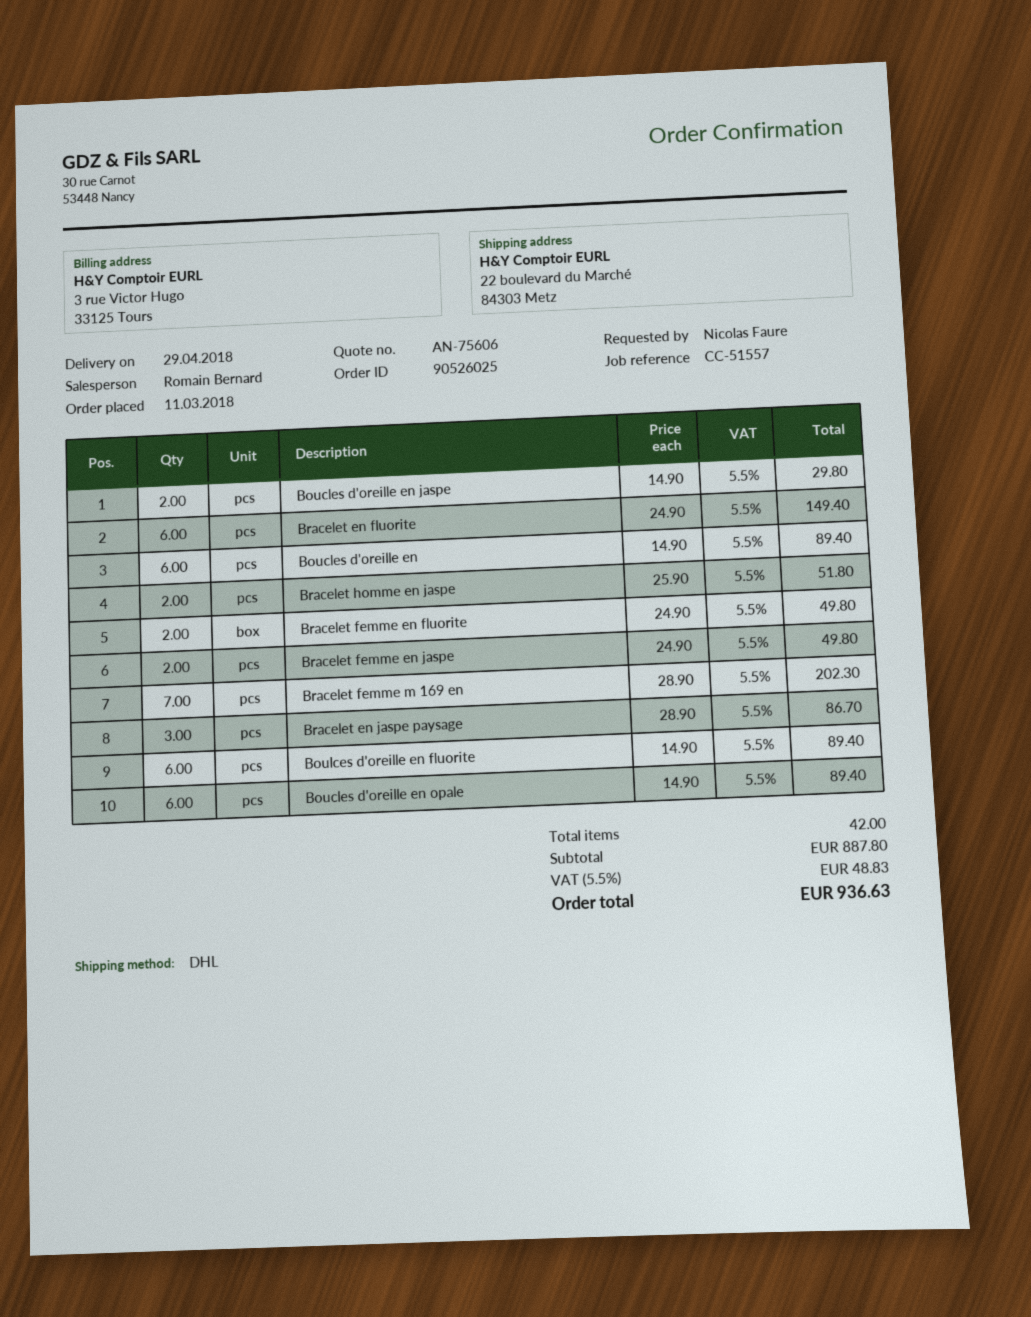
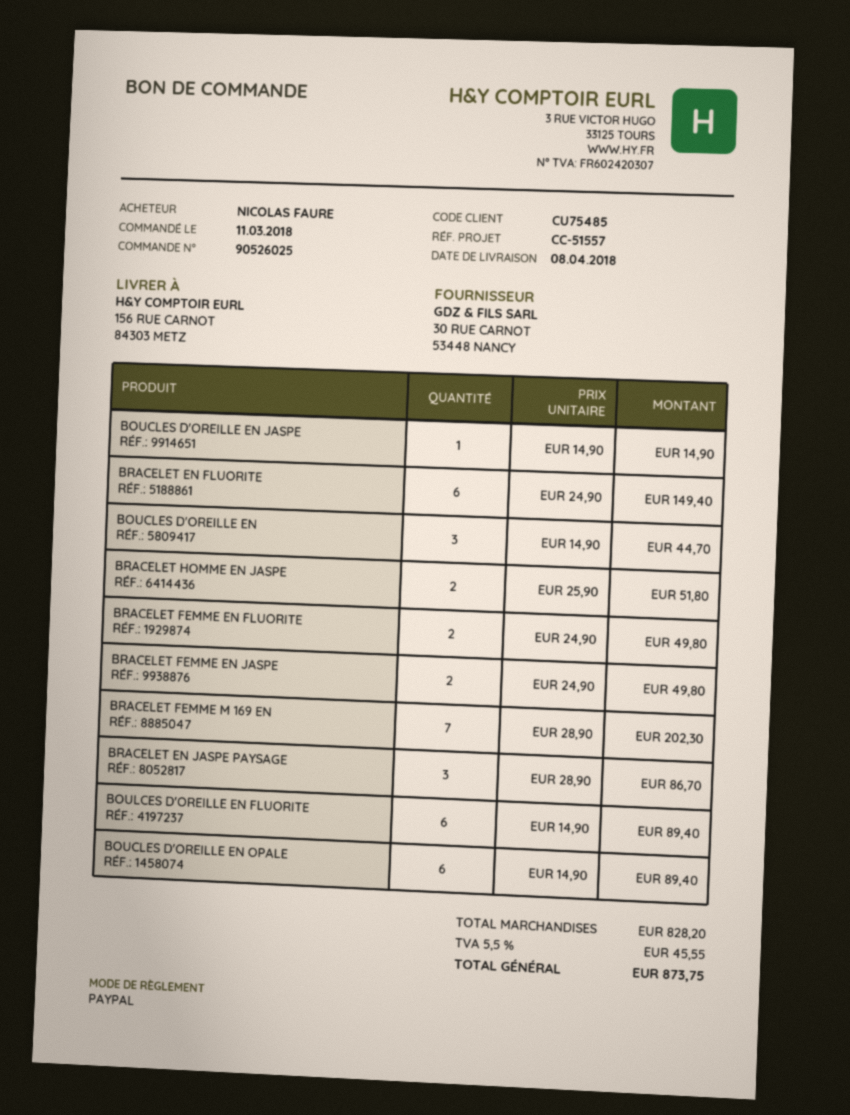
delivery date: 2018-04-29 -> 2018-04-08
ship to: 22 boulevard du Marché, 84303 Metz -> 156 RUE CARNOT, 84303 METZ
Boucles d'oreille en jaspe: 2 x 14.90 = 29.80 -> 1 x 14.90 = 14.90
Boucles d'oreille en: 6 x 14.90 = 89.40 -> 3 x 14.90 = 44.70
subtotal: 887.80 -> 828.20
tax: 5.5% = 48.83 -> 5.5% = 45.55
total: 936.63 -> 873.75

